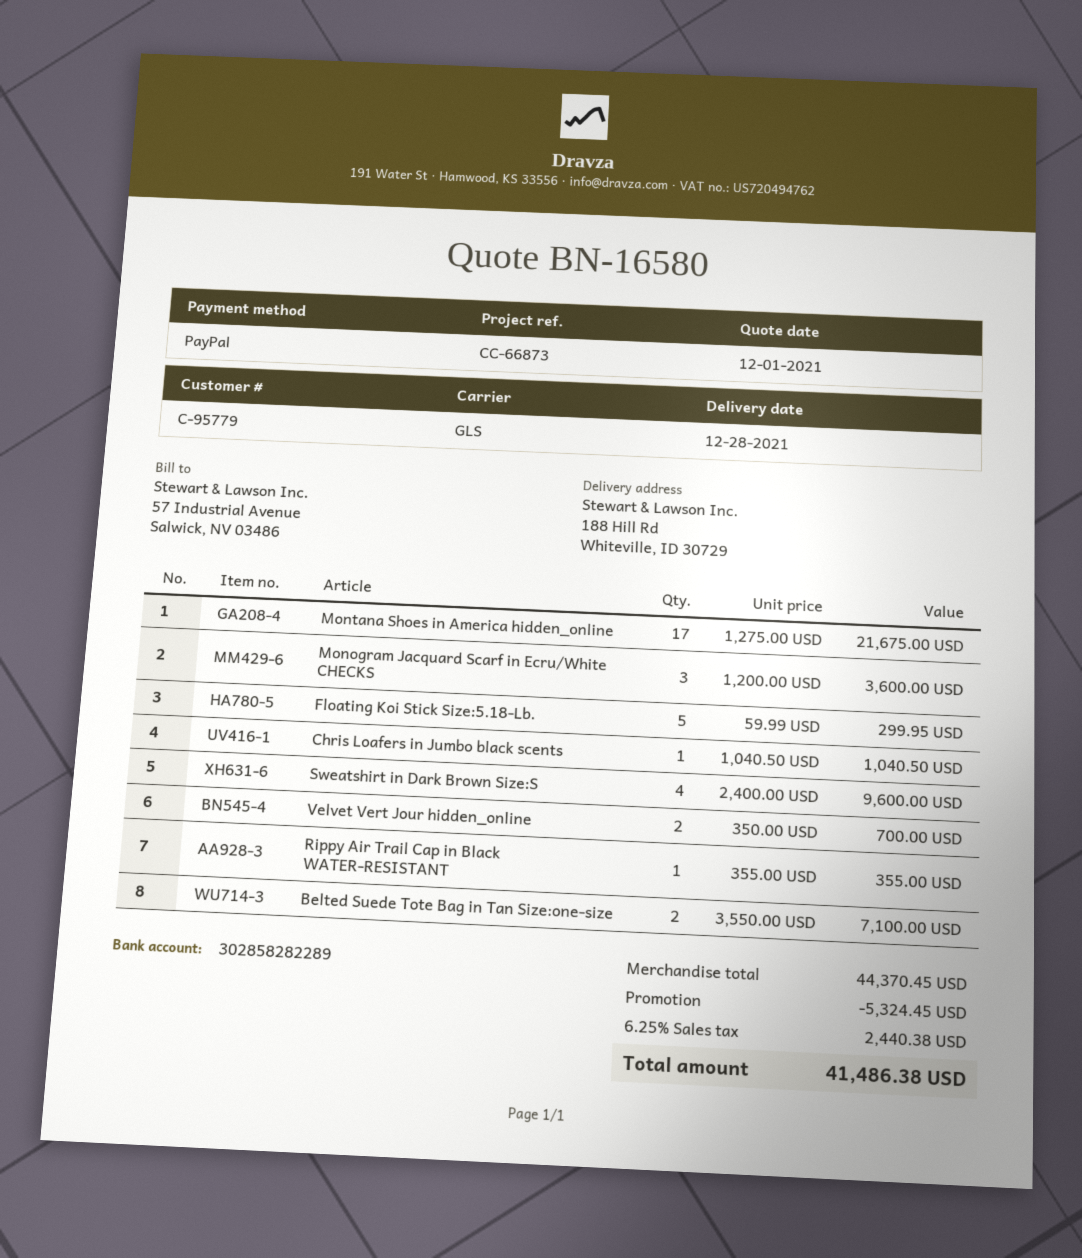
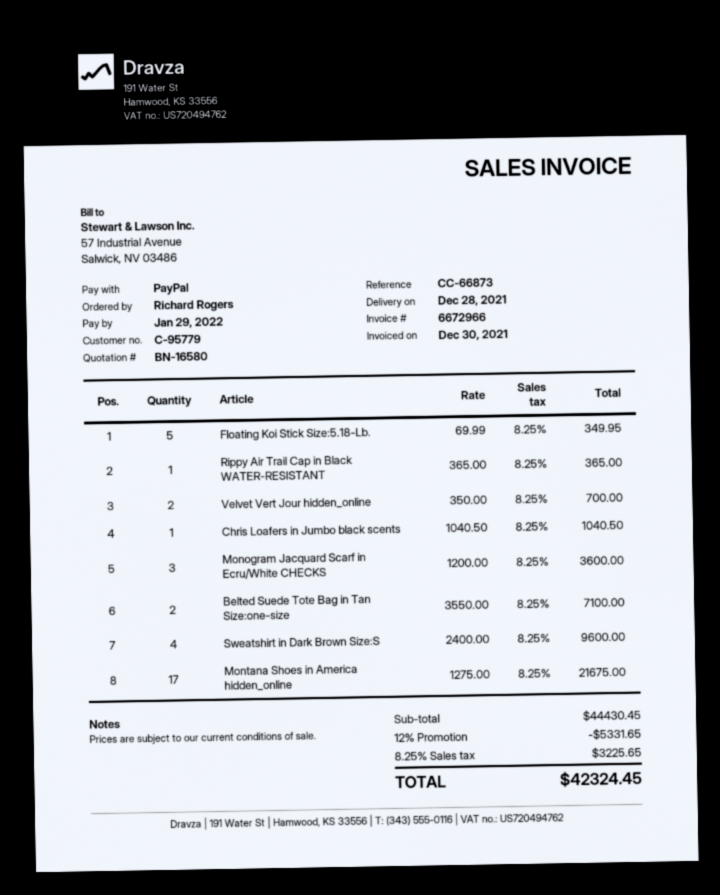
Floating Koi Stick Size:5.18-Lb.: 5 x 59.99 = 299.95 -> 5 x 69.99 = 349.95
Rippy Air Trail Cap in Black WATER-RESISTANT: 1 x 355.00 = 355.00 -> 1 x 365.00 = 365.00
subtotal: 44370.45 -> 44430.45
discount: 5324.45 -> 5331.65
tax: 6.25% = 2440.38 -> 8.25% = 3225.65
total: 41486.38 -> 42324.45

